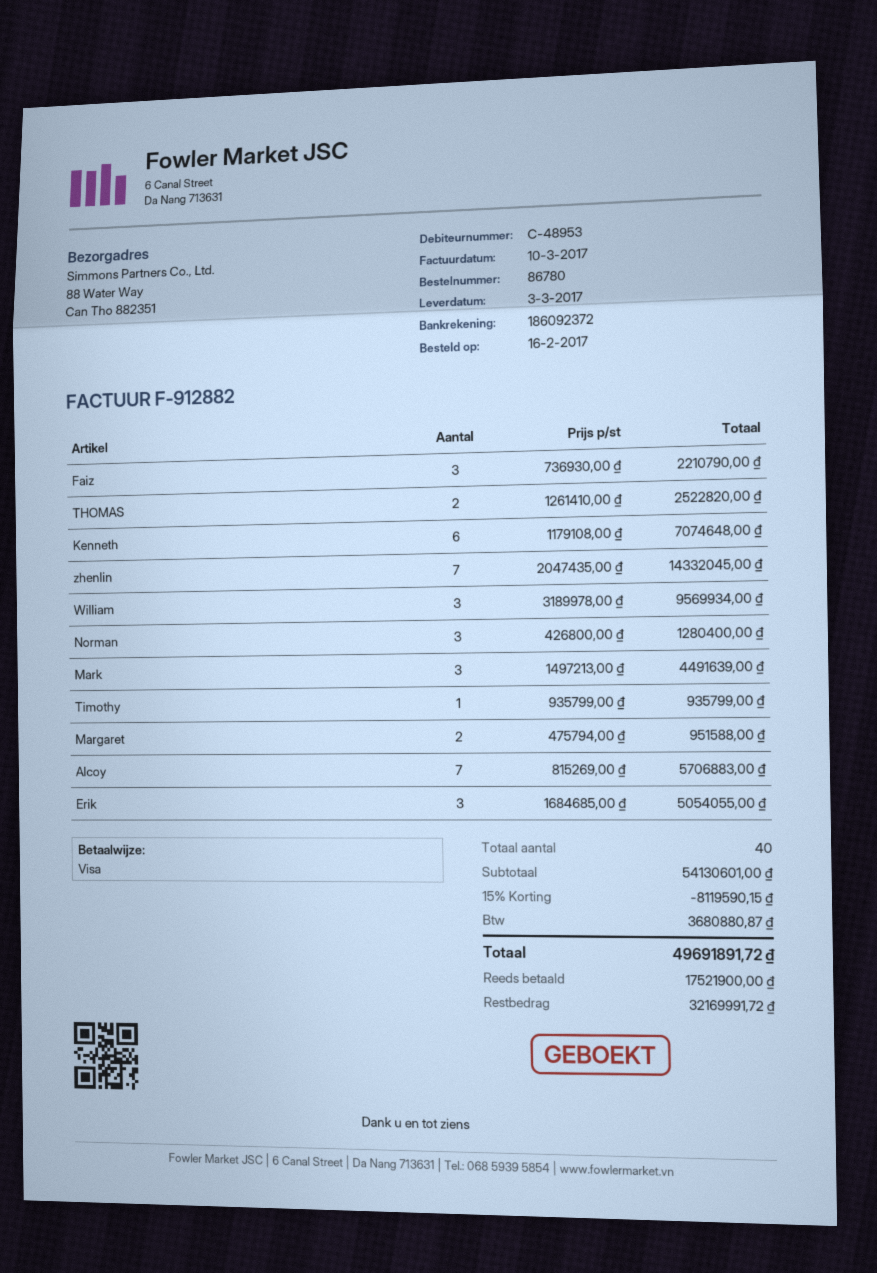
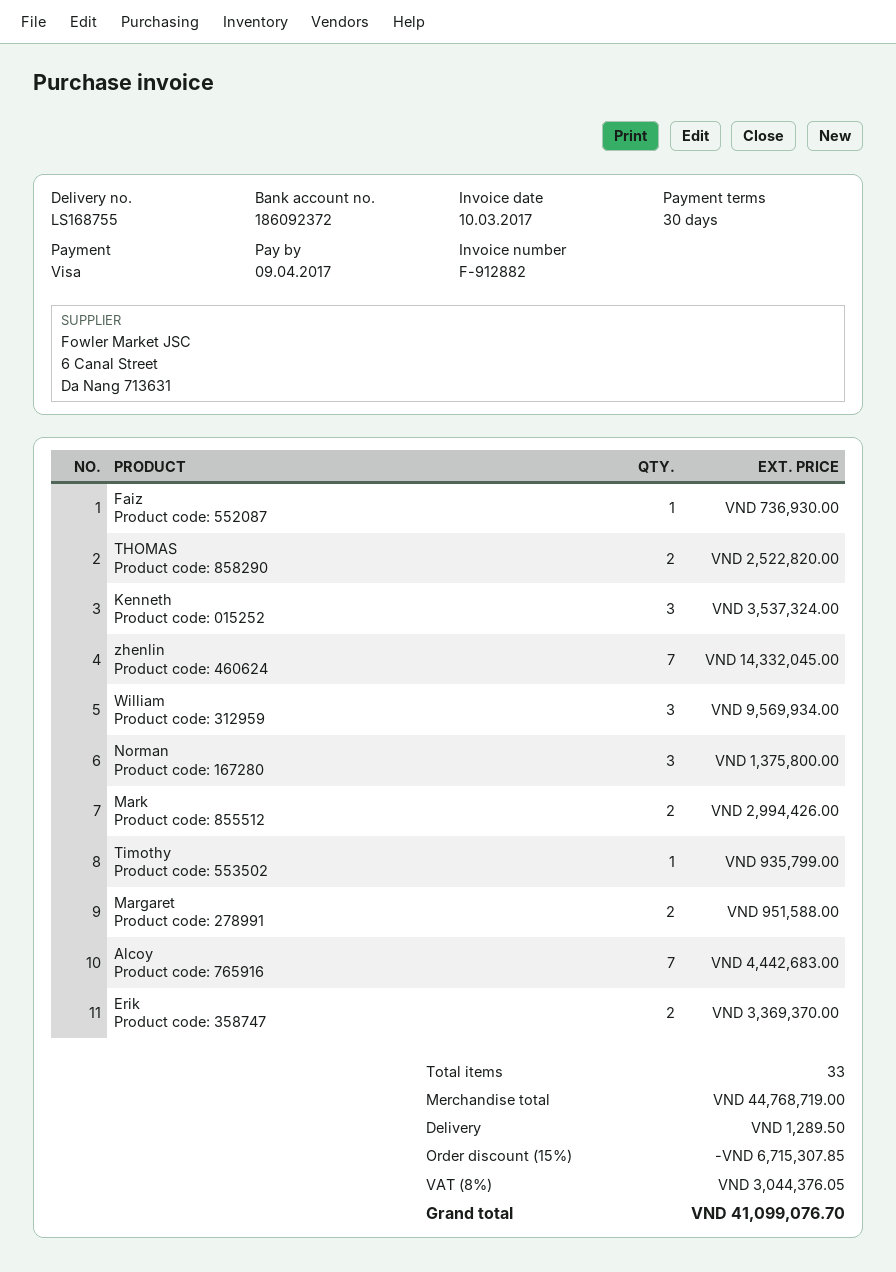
Faiz: 3 for 2210790.00 -> 1 for 736930.00
Kenneth: 6 for 7074648.00 -> 3 for 3537324.00
Norman: 3 for 1280400.00 -> 3 for 1375800.00
Mark: 3 for 4491639.00 -> 2 for 2994426.00
Alcoy: 7 for 5706883.00 -> 7 for 4442683.00
Erik: 3 for 5054055.00 -> 2 for 3369370.00
total quantity: 40 -> 33
subtotal: 54130601.00 -> 44768719.00
discount: 15% = 8119590.15 -> 15% = 6715307.85
shipping: none -> 1289.50
tax: 3680880.87 -> 3044376.05
total: 49691891.72 -> 41099076.70

